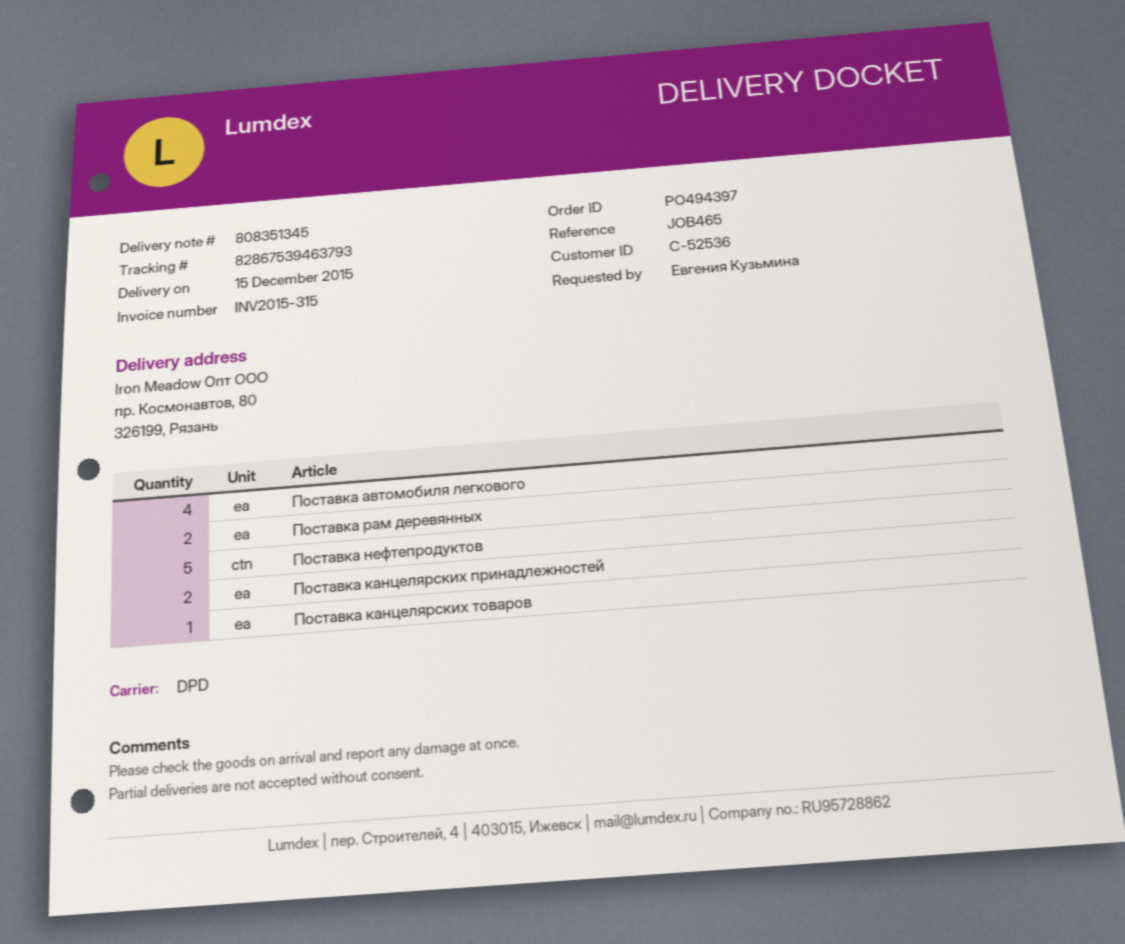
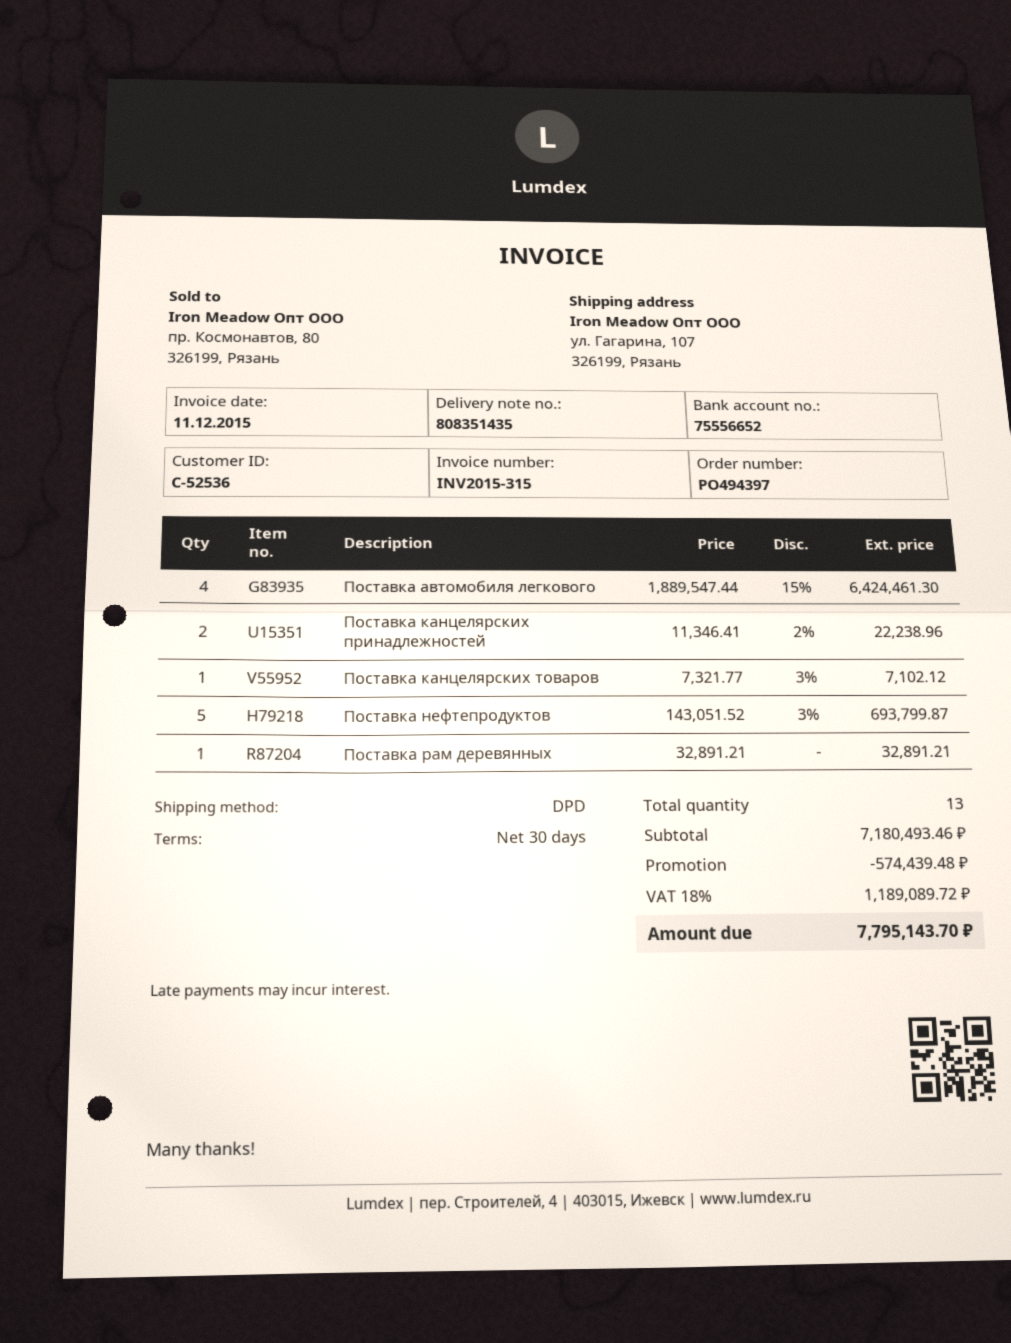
delivery note number: 808351345 -> 808351435
ship to: пр. Космонавтов, 80, 326199, Рязань -> ул. Гагарина, 107, 326199, Рязань
Поставка рам деревянных: 2 -> 1

